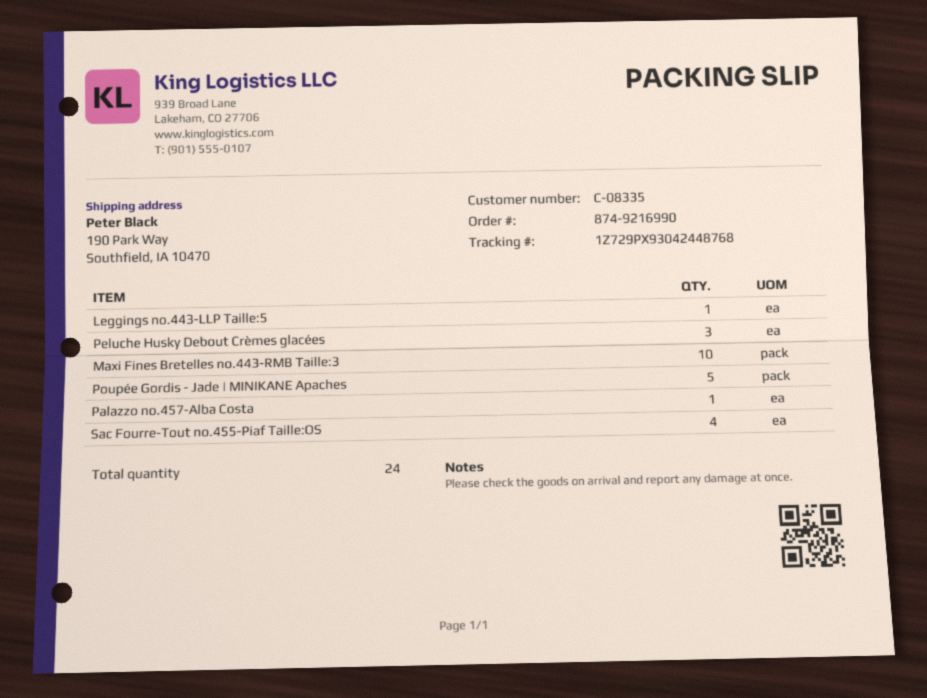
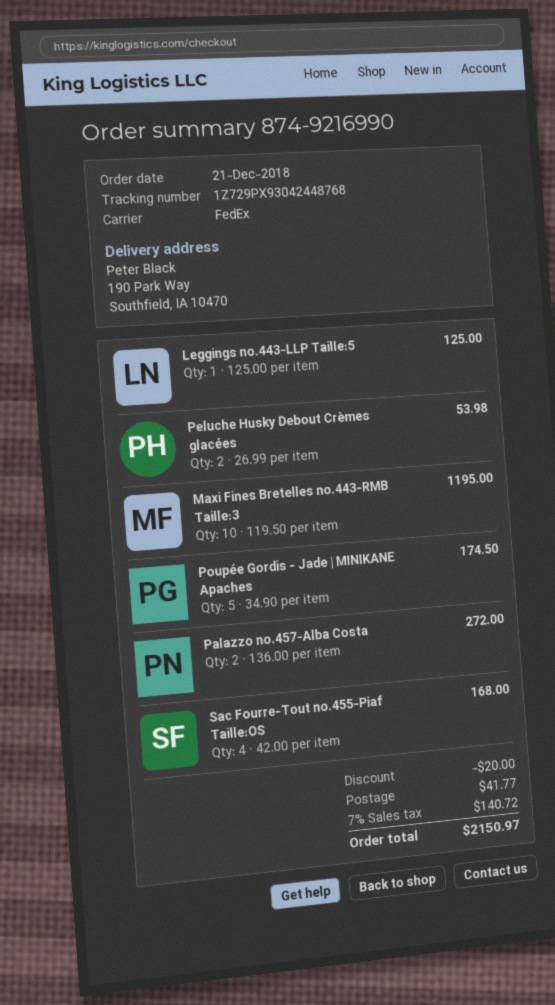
Peluche Husky Debout Crèmes glacées: 3 -> 2
Palazzo no.457-Alba Costa: 1 -> 2

